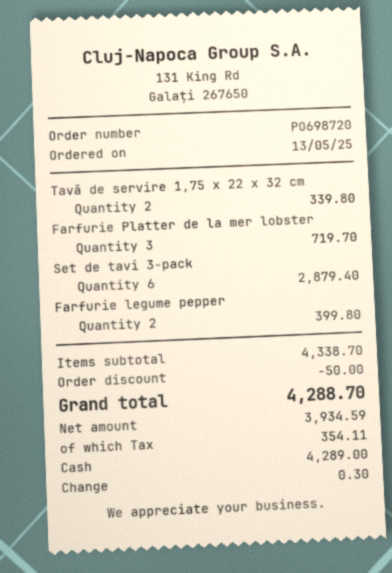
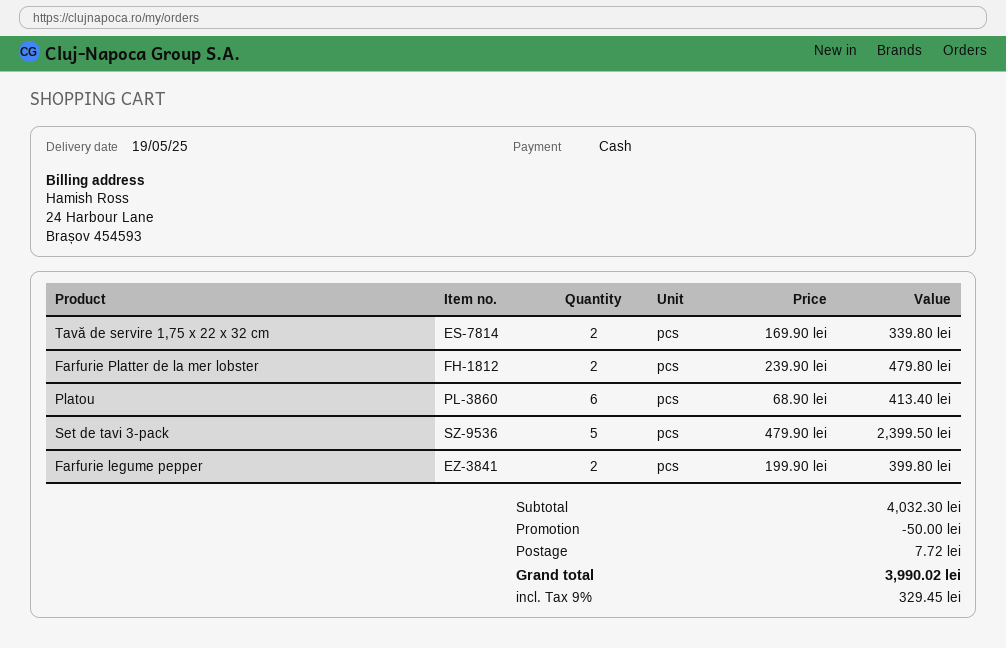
Farfurie Platter de la mer lobster: 3 for 719.70 -> 2 for 479.80
Set de tavi 3-pack: 6 for 2879.40 -> 5 for 2399.50
Platou: none -> 6 for 413.40
subtotal: 4338.70 -> 4032.30
shipping: none -> 7.72
tax: 354.11 -> 329.45
total: 4288.70 -> 3990.02

